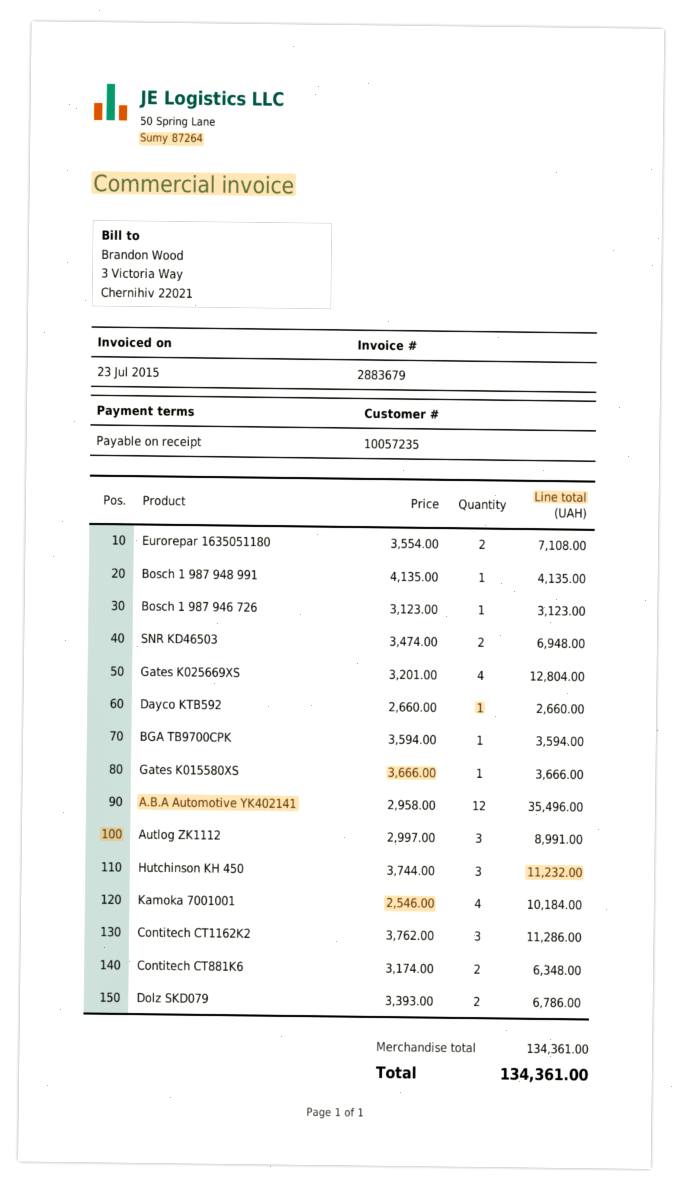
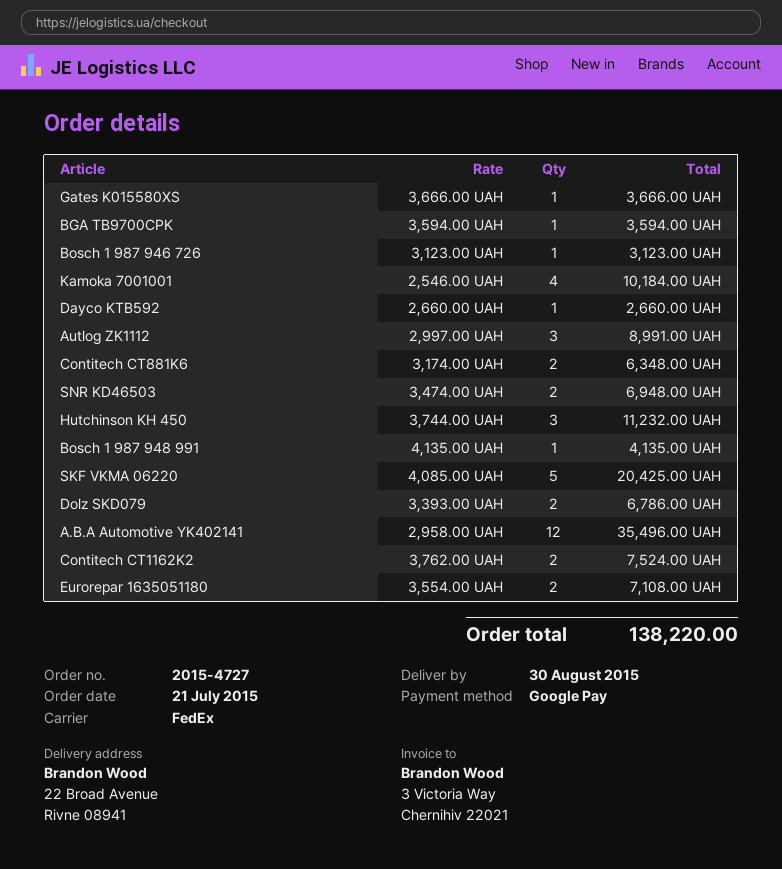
Gates K025669XS: 4 x 3201.00 = 12804.00 -> none
Contitech CT1162K2: 3 x 3762.00 = 11286.00 -> 2 x 3762.00 = 7524.00
SKF VKMA 06220: none -> 5 x 4085.00 = 20425.00
total: 134361.00 -> 138220.00

